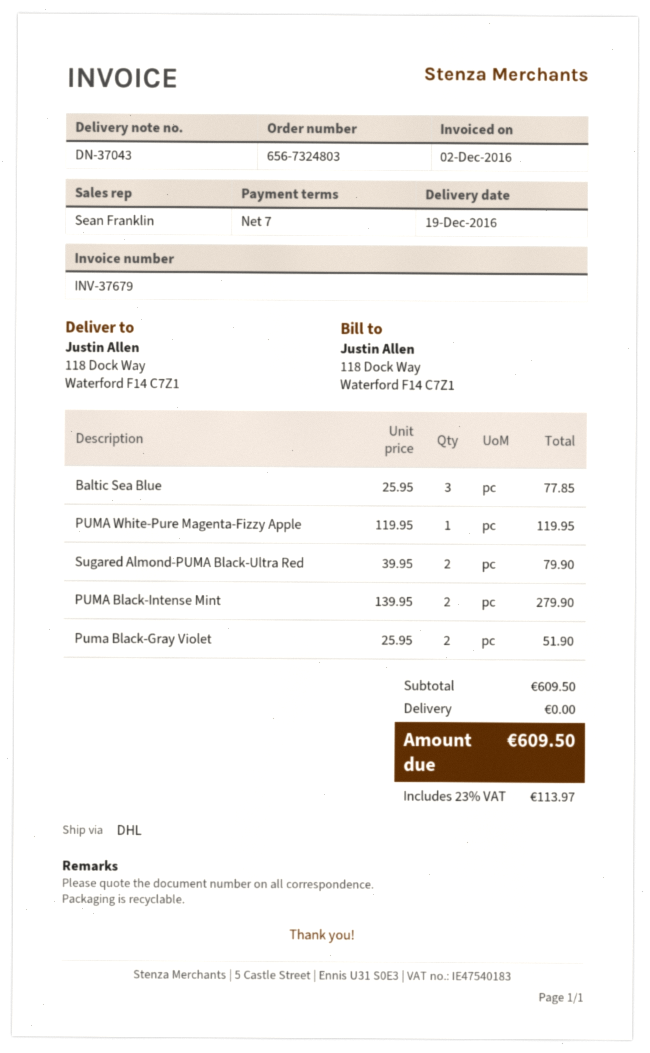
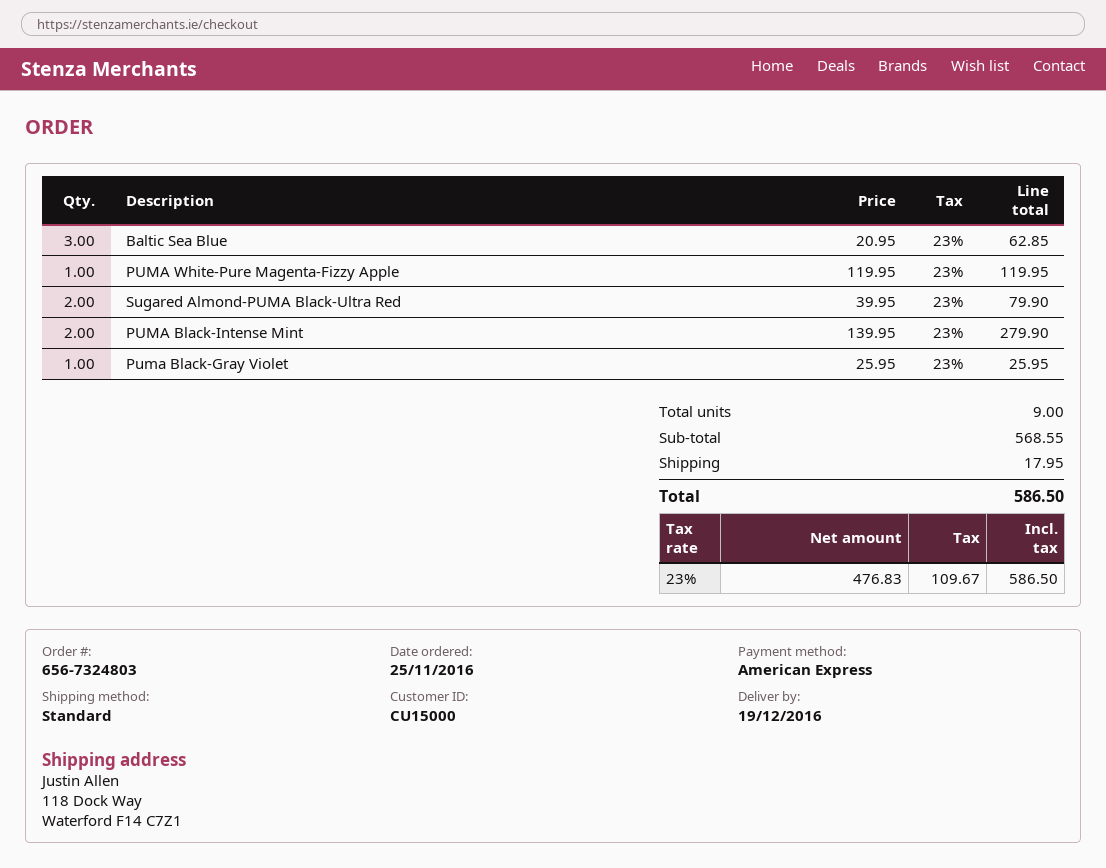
shipping method: DHL -> standard
Baltic Sea Blue: 3 x 25.95 = 77.85 -> 3 x 20.95 = 62.85
Puma Black-Gray Violet: 2 x 25.95 = 51.90 -> 1 x 25.95 = 25.95
subtotal: 609.50 -> 568.55
shipping: 0.00 -> 17.95
tax: 23% = 113.97 -> 23% = 109.67
total: 609.50 -> 586.50

